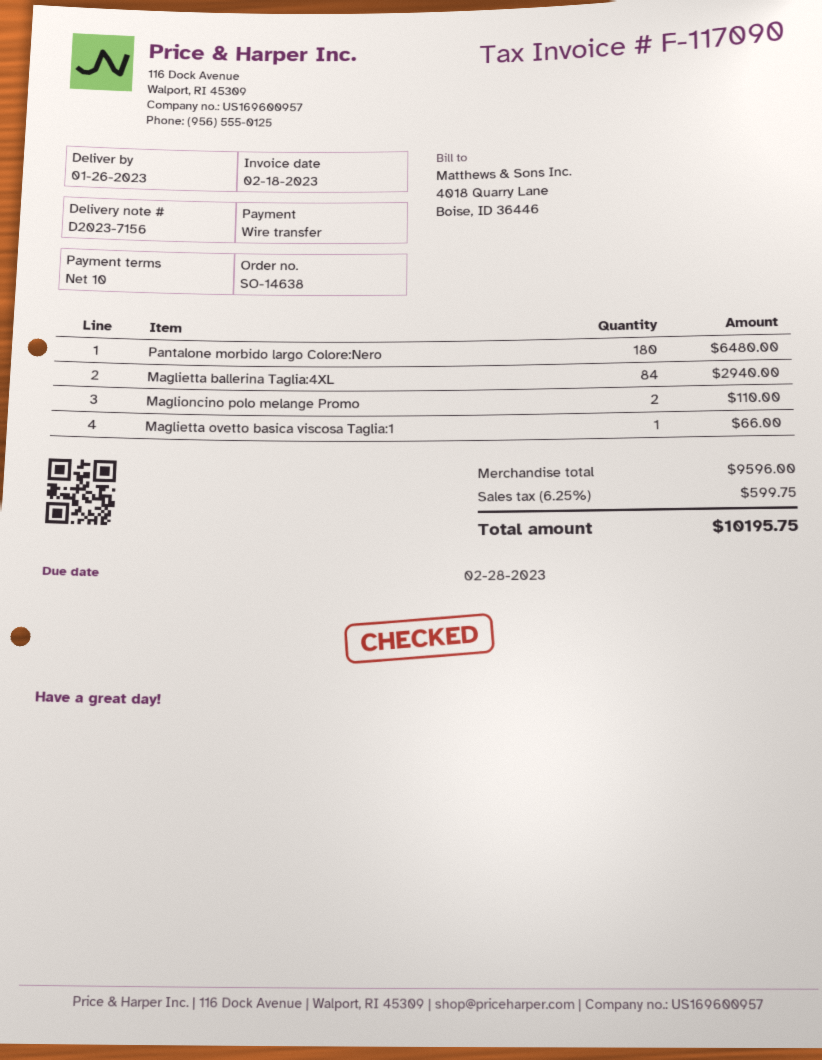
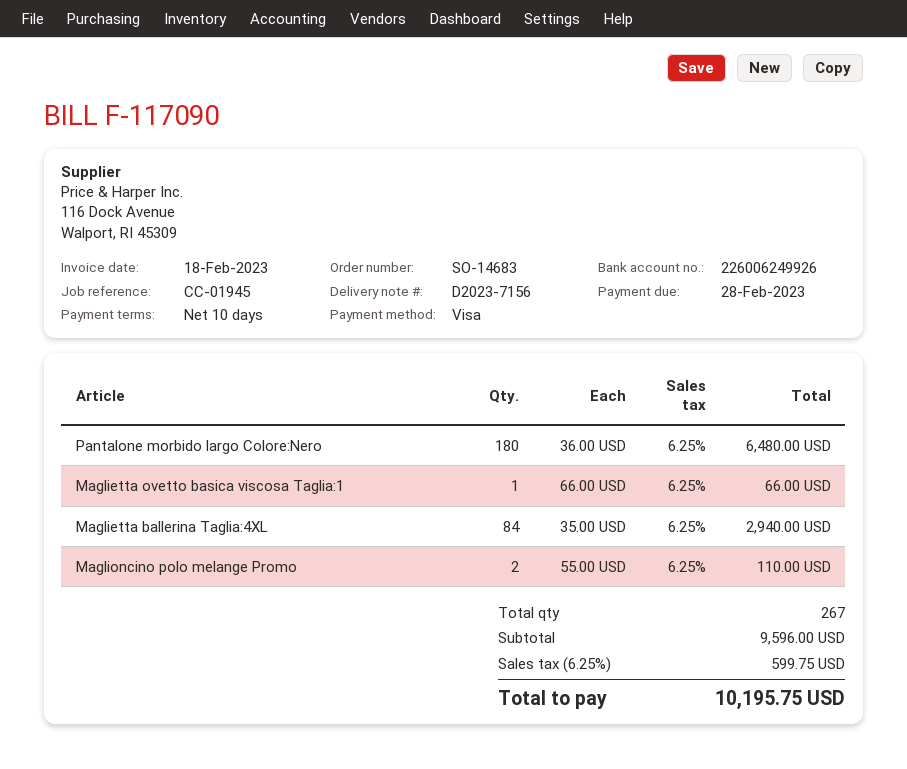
order number: SO-14638 -> SO-14683
payment method: bank transfer -> Visa

